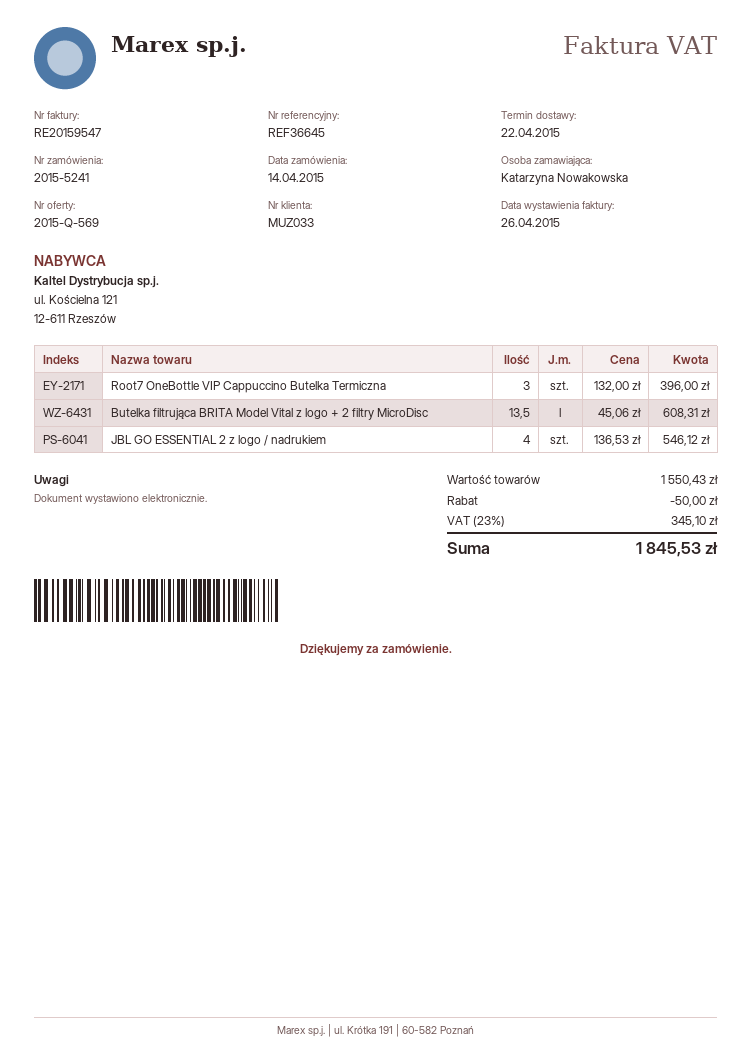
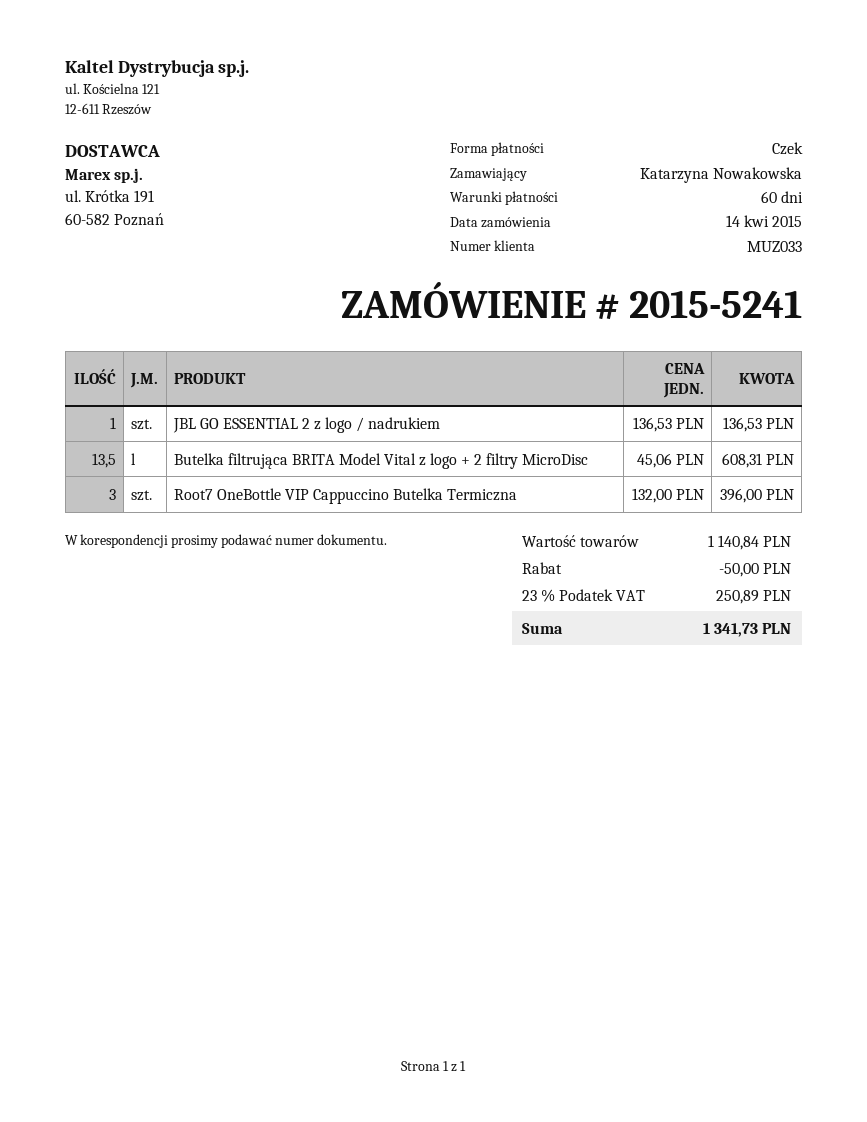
JBL GO ESSENTIAL 2 z logo / nadrukiem: 4 x 136.53 = 546.12 -> 1 x 136.53 = 136.53
subtotal: 1550.43 -> 1140.84
tax: 23% = 345.10 -> 23% = 250.89
total: 1845.53 -> 1341.73

